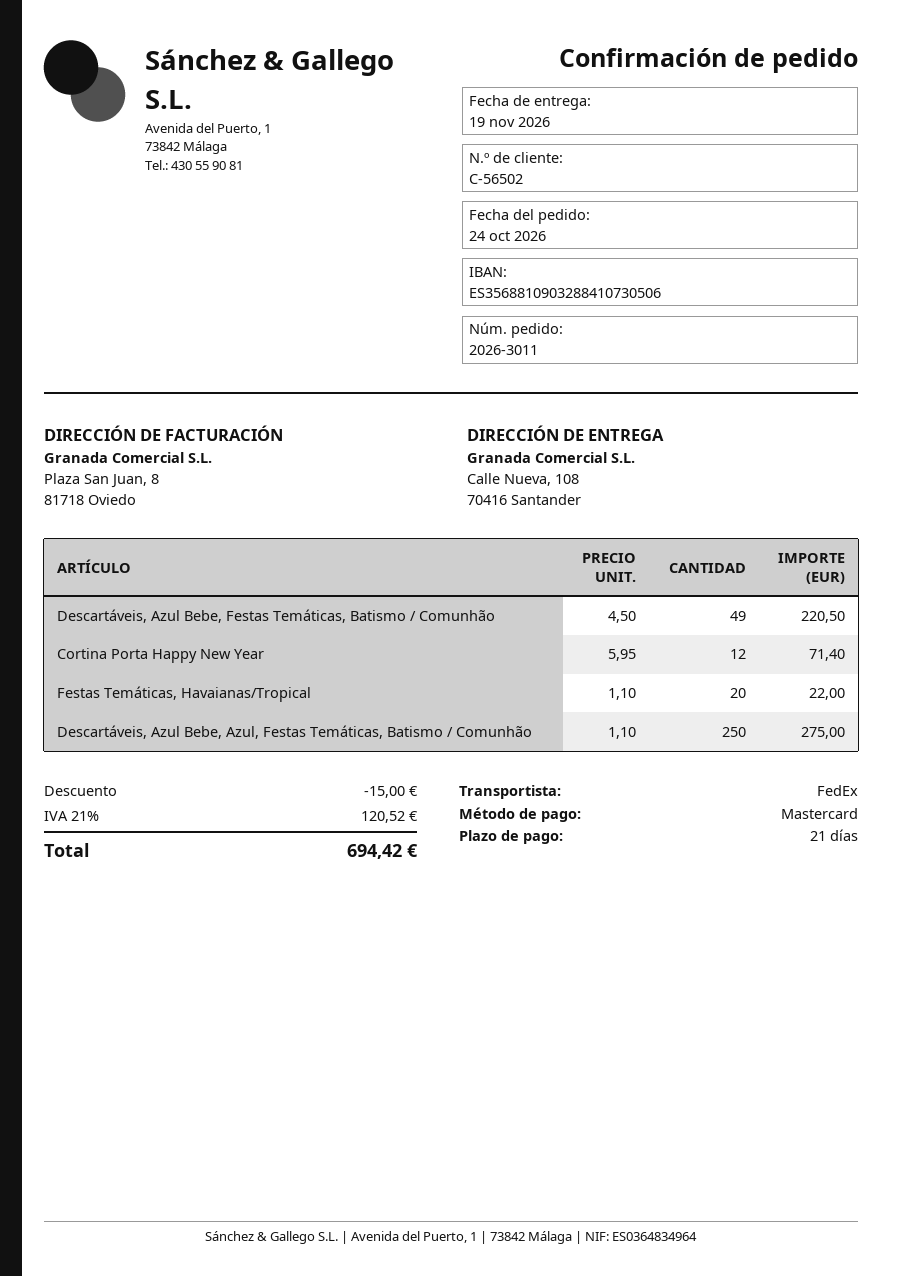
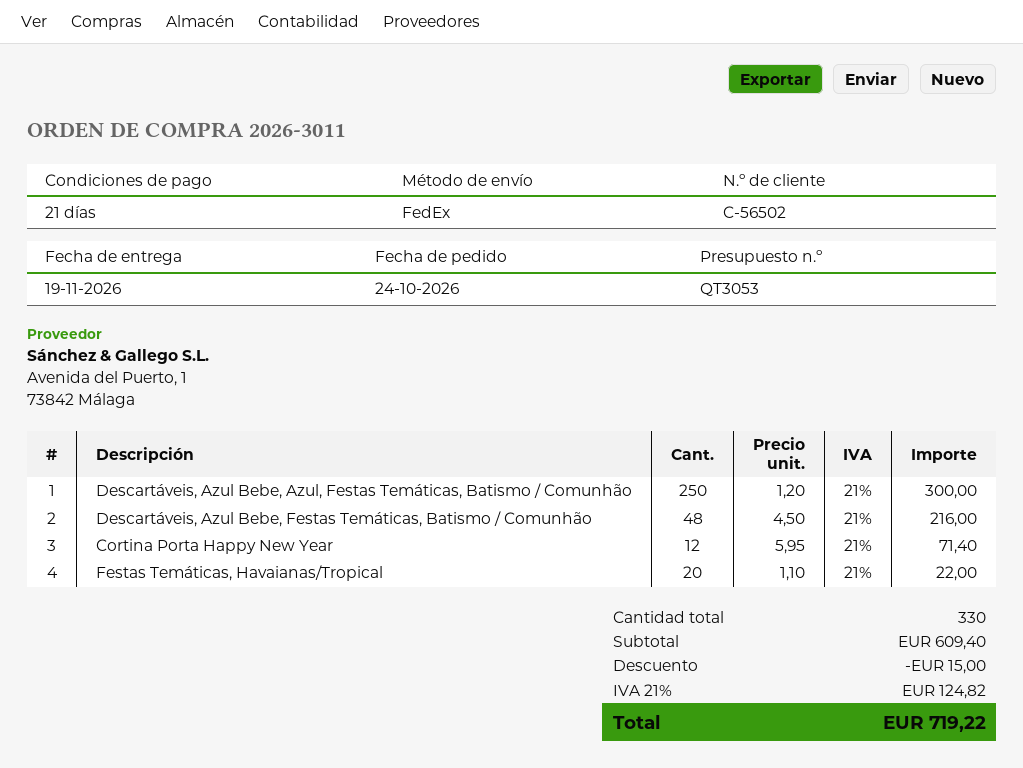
Descartáveis, Azul Bebe, Festas Temáticas, Batismo / Comunhão: 49 x 4.50 = 220.50 -> 48 x 4.50 = 216.00
Descartáveis, Azul Bebe, Azul, Festas Temáticas, Batismo / Comunhão: 250 x 1.10 = 275.00 -> 250 x 1.20 = 300.00
tax: 21% = 120.52 -> 21% = 124.82
total: 694.42 -> 719.22

